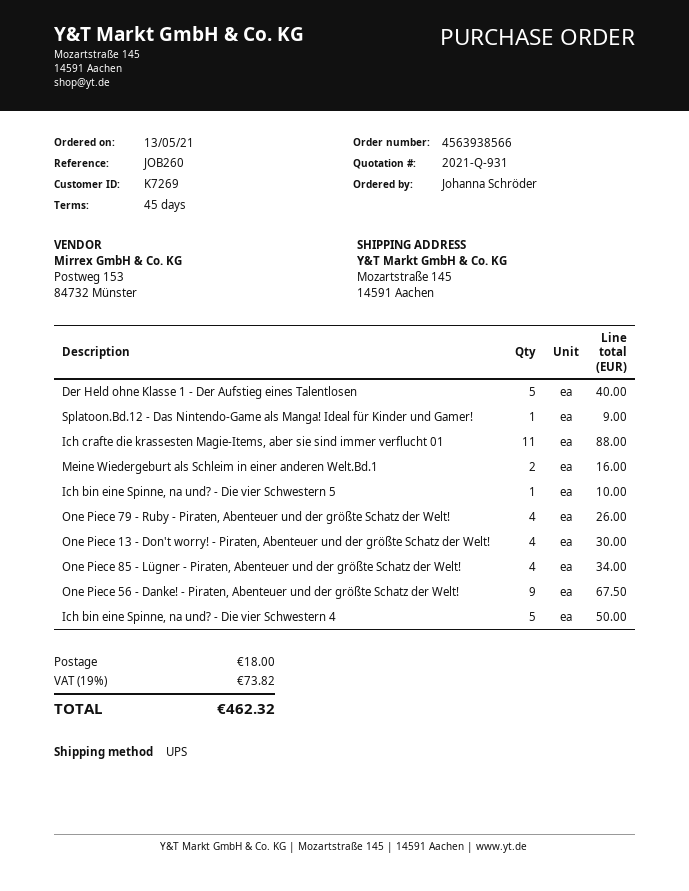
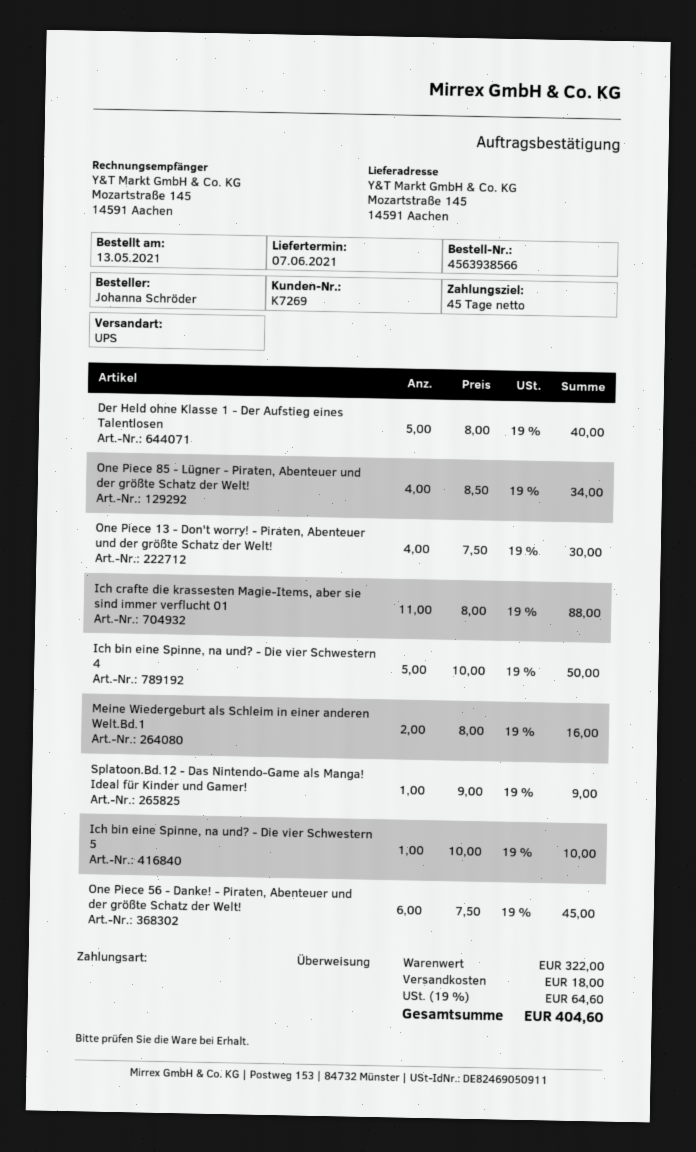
One Piece 79 - Ruby - Piraten, Abenteuer und der größte Schatz der Welt!: 4 for 26.00 -> none
One Piece 56 - Danke! - Piraten, Abenteuer und der größte Schatz der Welt!: 9 for 67.50 -> 6 for 45.00
tax: 19% = 73.82 -> 19% = 64.60
total: 462.32 -> 404.60

